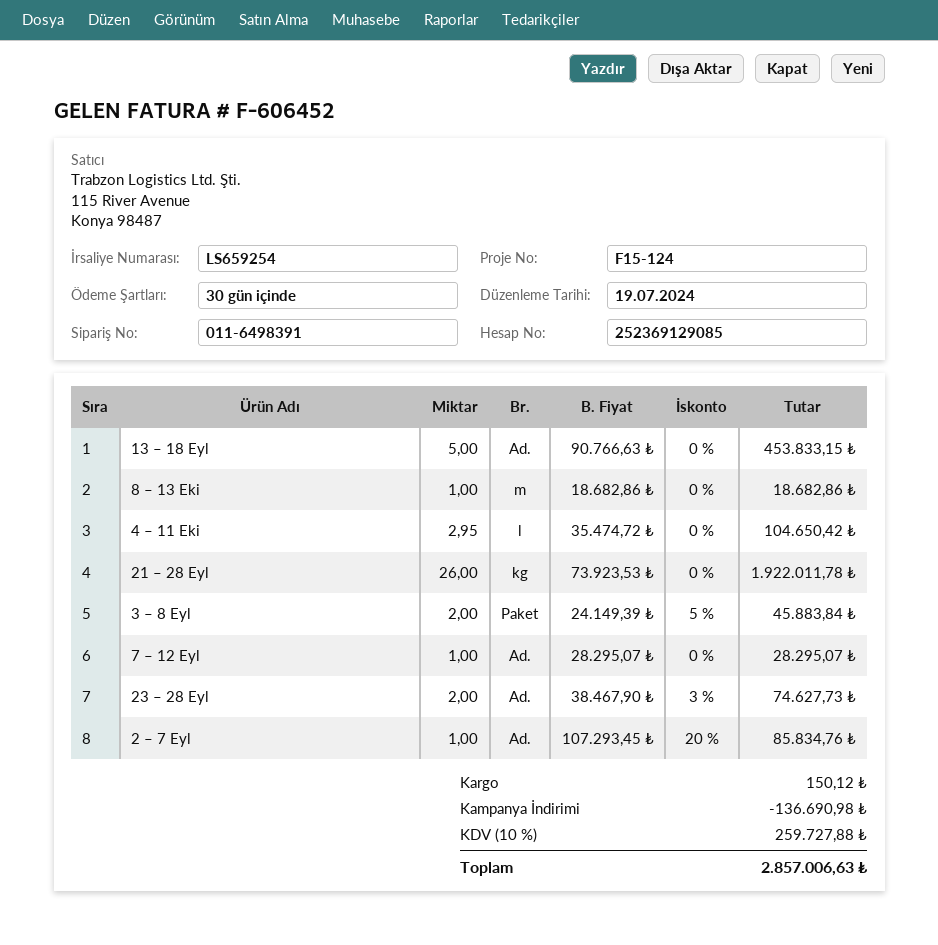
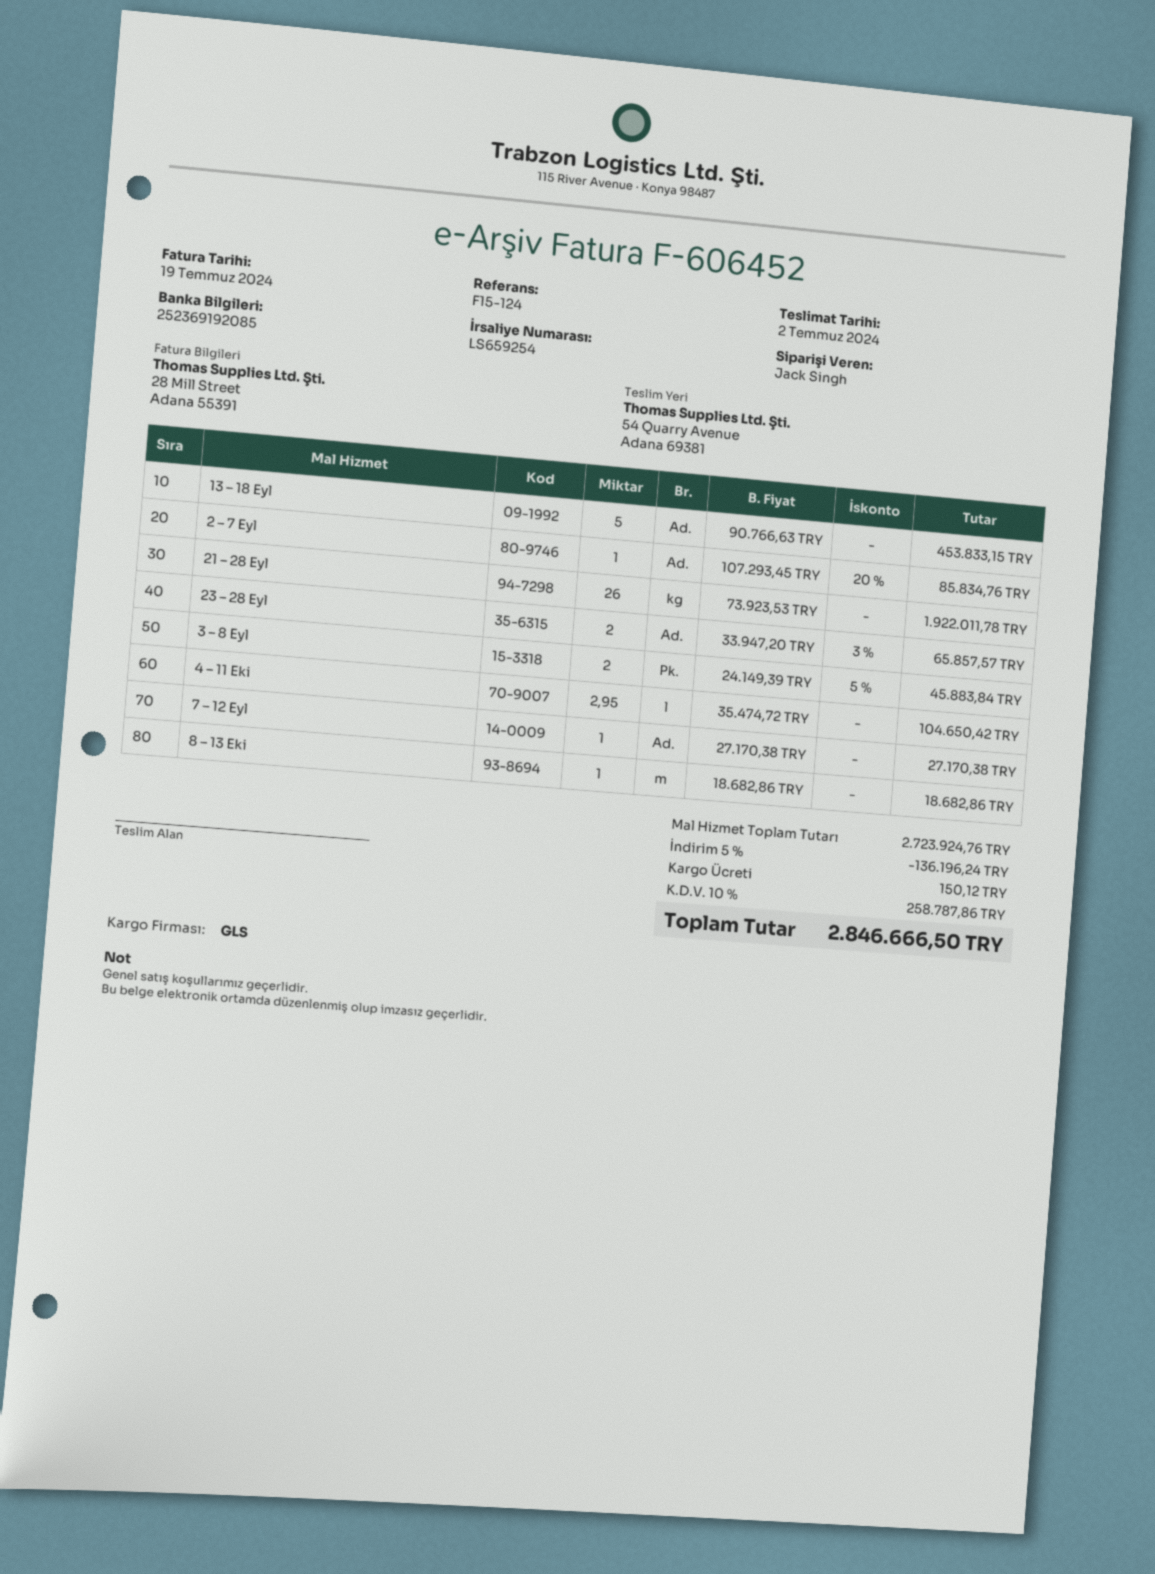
bank account: 252369129085 -> 252369192085
7 – 12 Eyl: 1 x 28295.07 = 28295.07 -> 1 x 27170.38 = 27170.38
23 – 28 Eyl: 2 x 38467.90 - 3% = 74627.73 -> 2 x 33947.20 - 3% = 65857.57
discount: 136690.98 -> 136196.24
tax: 10% = 259727.88 -> 10% = 258787.86
total: 2857006.63 -> 2846666.50

